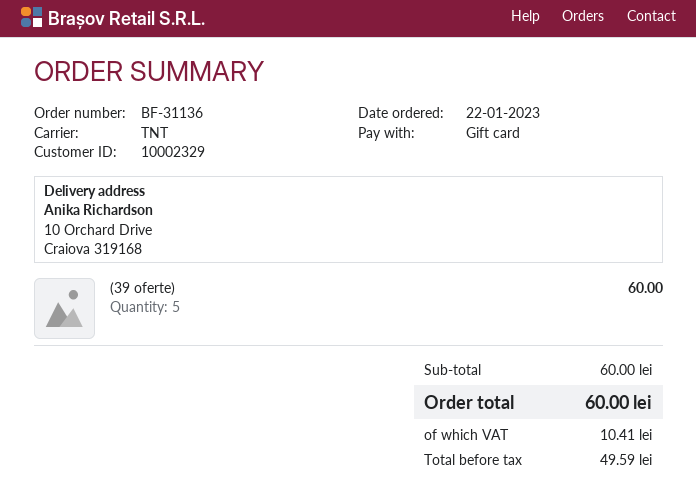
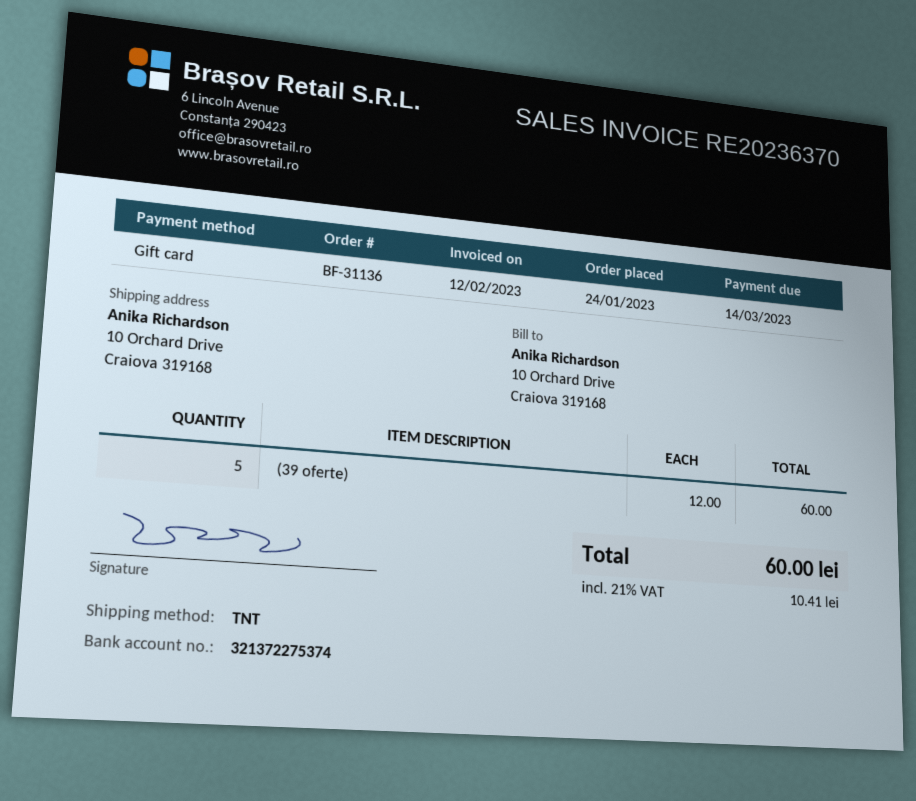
order date: 2023-01-22 -> 2023-01-24

